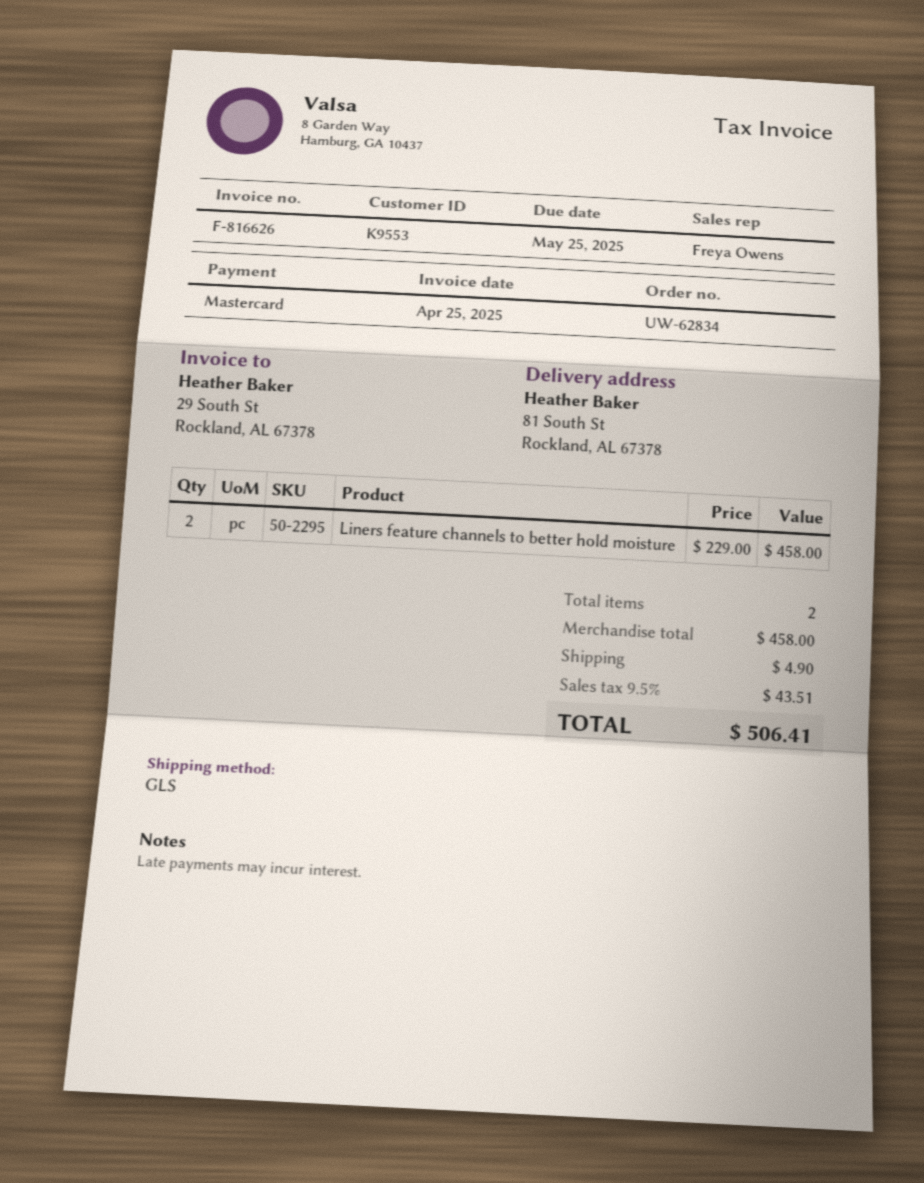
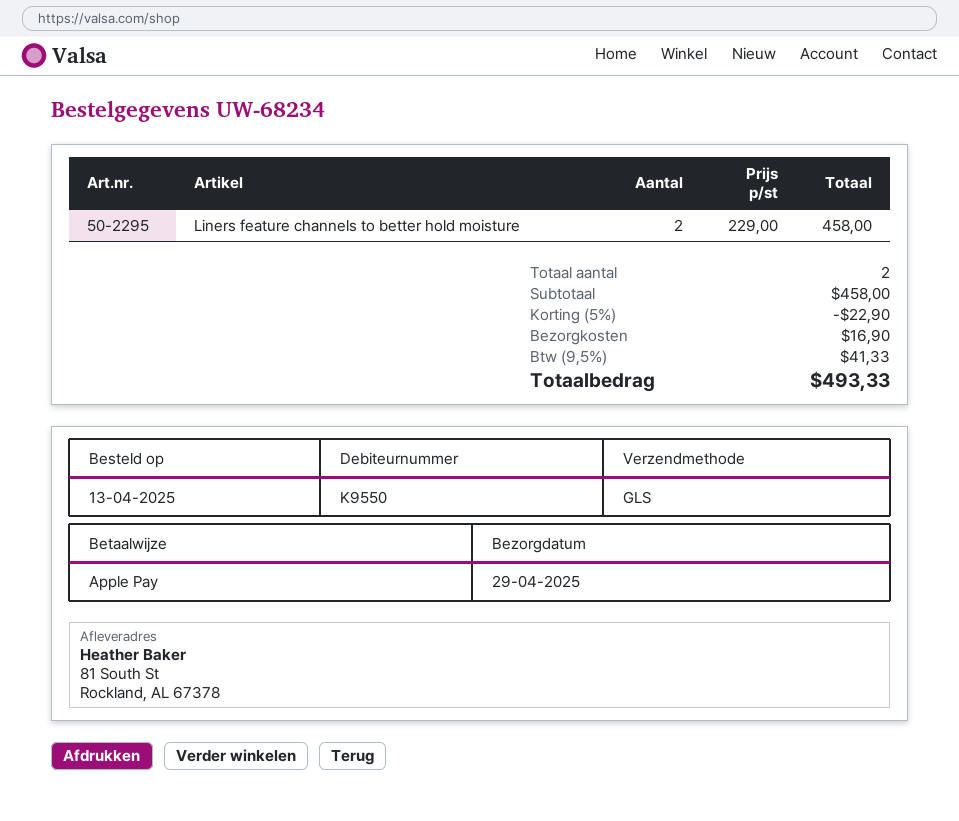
order number: UW-62834 -> UW-68234
customer number: K9553 -> K9550
payment method: Mastercard -> Apple Pay
discount: none -> 5% = 22.90
shipping: 4.90 -> 16.90
tax: 9.5% = 43.51 -> 9.5% = 41.33
total: 506.41 -> 493.33

